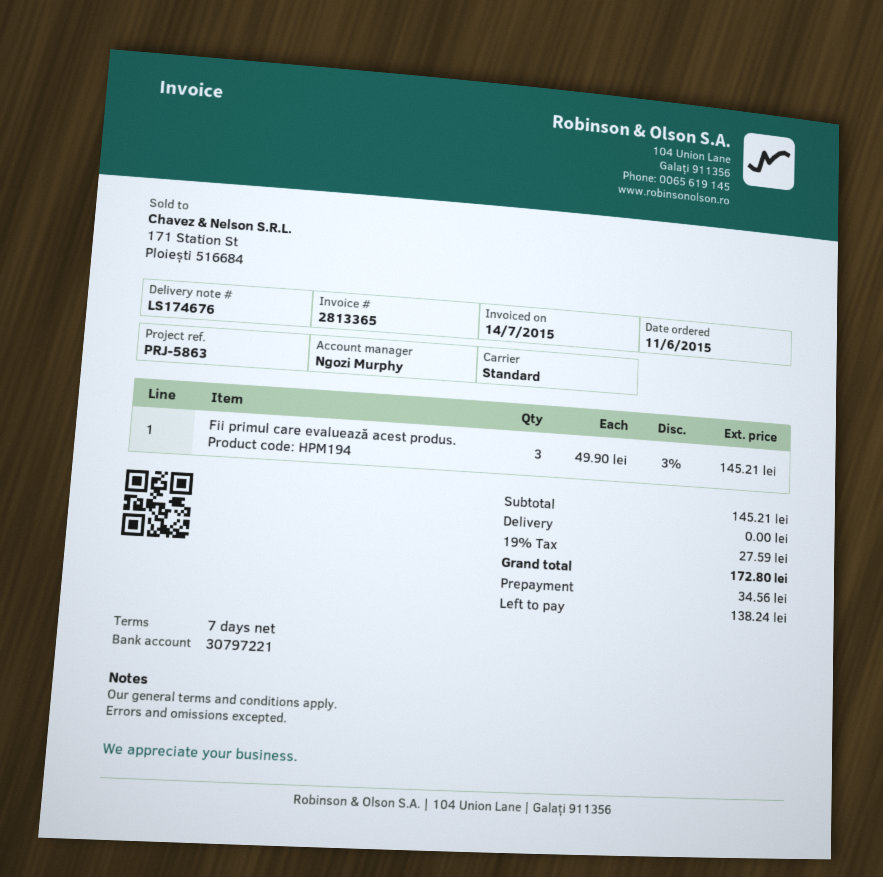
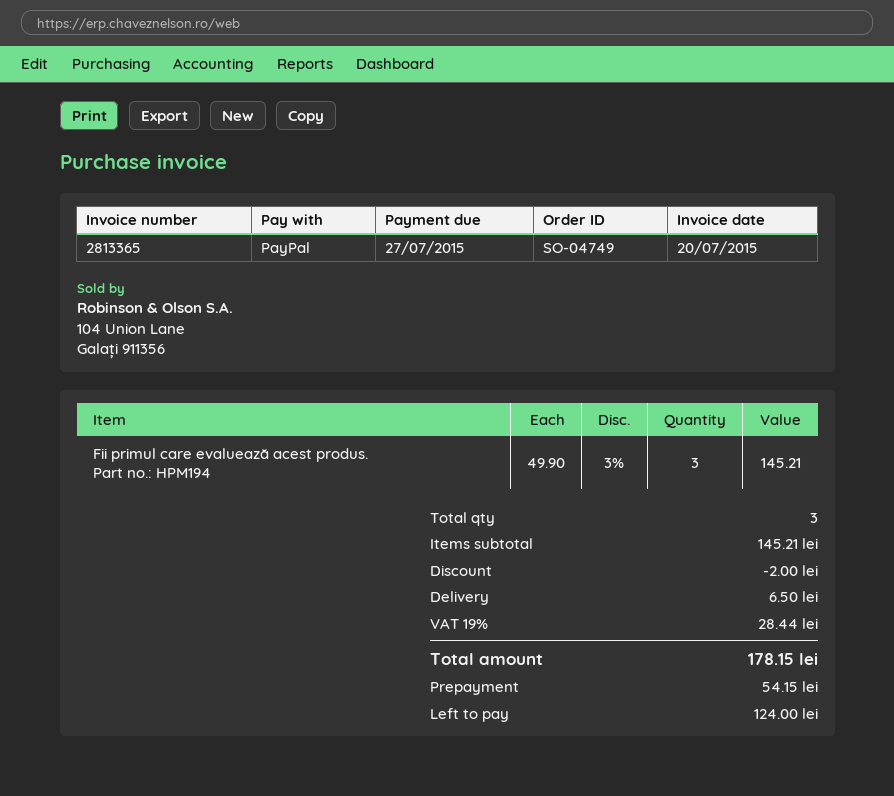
invoice date: 2015-07-14 -> 2015-07-20
discount: none -> 2.00
shipping: 0.00 -> 6.50
tax: 19% = 27.59 -> 19% = 28.44
total: 172.80 -> 178.15
deposit: 34.56 -> 54.15
balance: 138.24 -> 124.00

